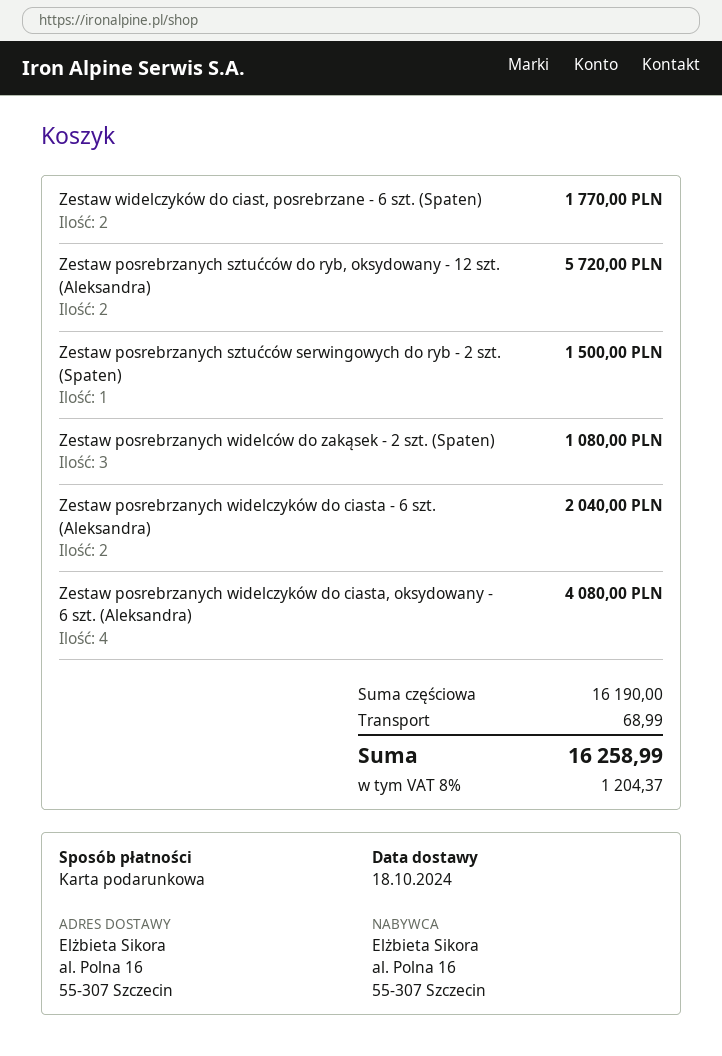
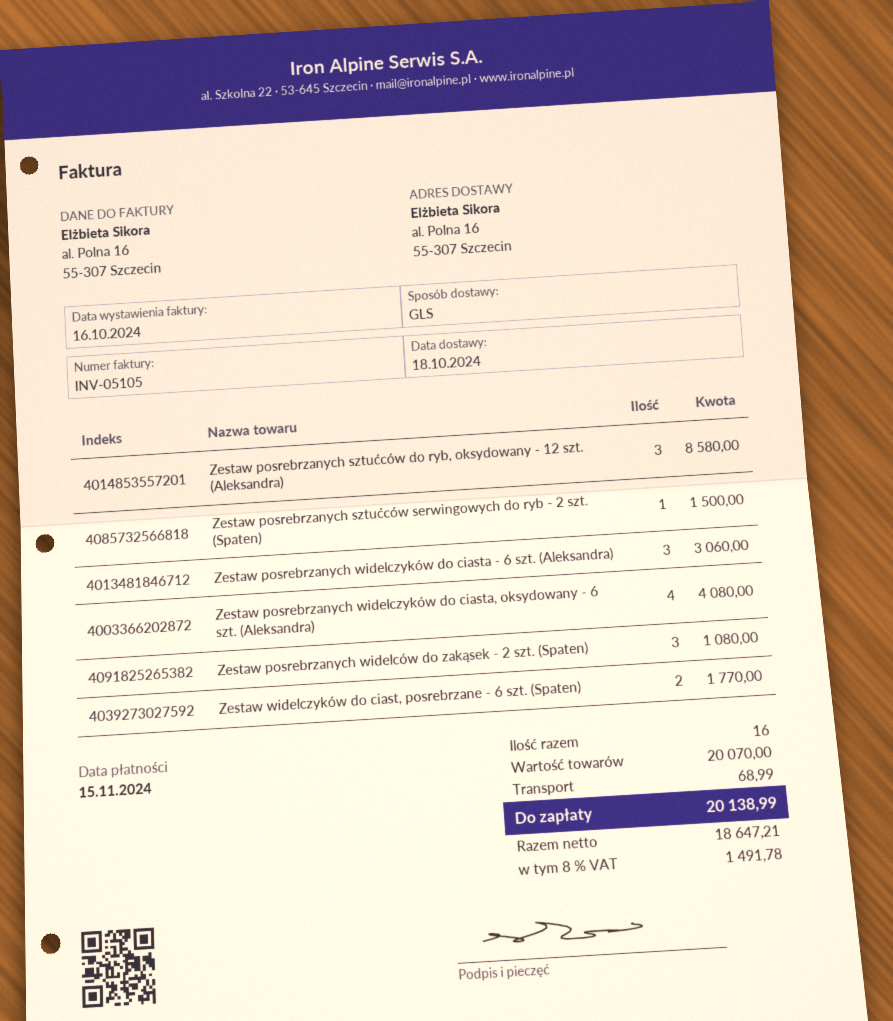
Zestaw posrebrzanych sztućców do ryb, oksydowany - 12 szt. (Aleksandra): 2 for 5720.00 -> 3 for 8580.00
Zestaw posrebrzanych widelczyków do ciasta - 6 szt. (Aleksandra): 2 for 2040.00 -> 3 for 3060.00
subtotal: 16190.00 -> 20070.00
tax: 8% = 1204.37 -> 8% = 1491.78
total: 16258.99 -> 20138.99

